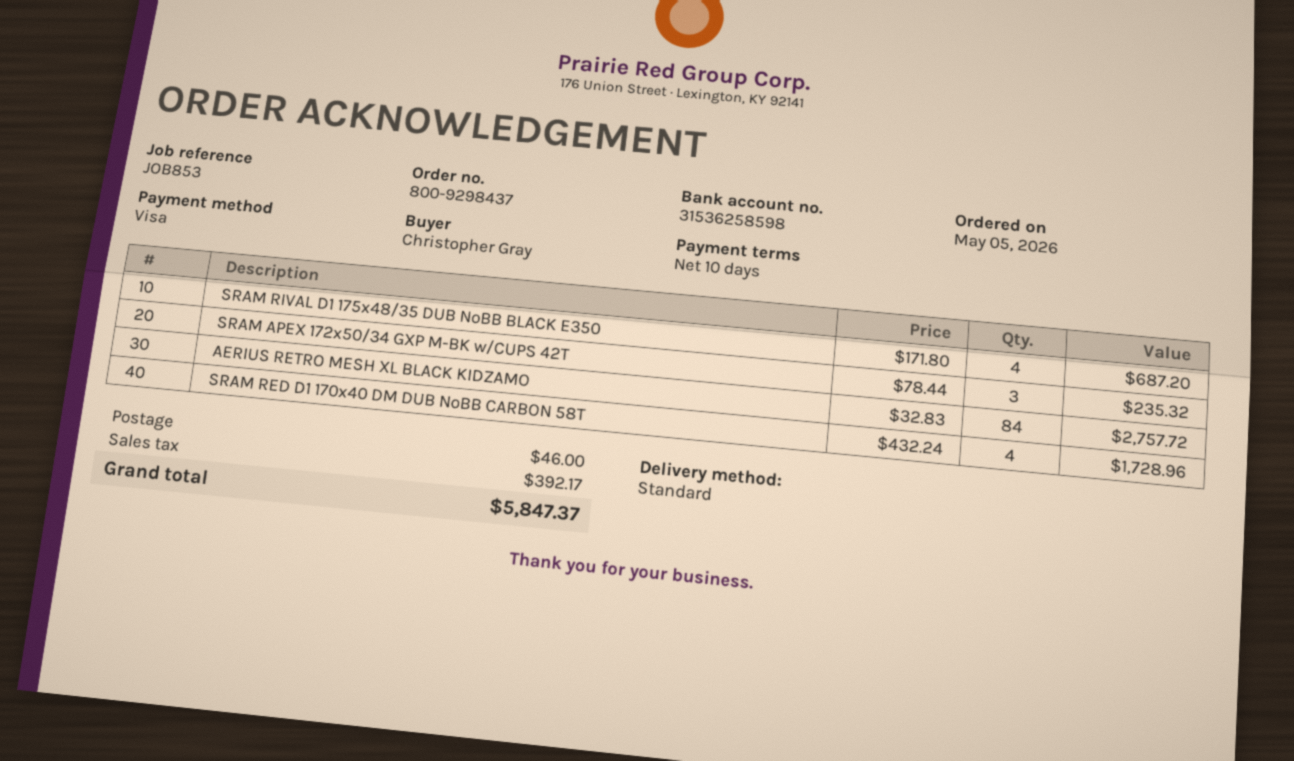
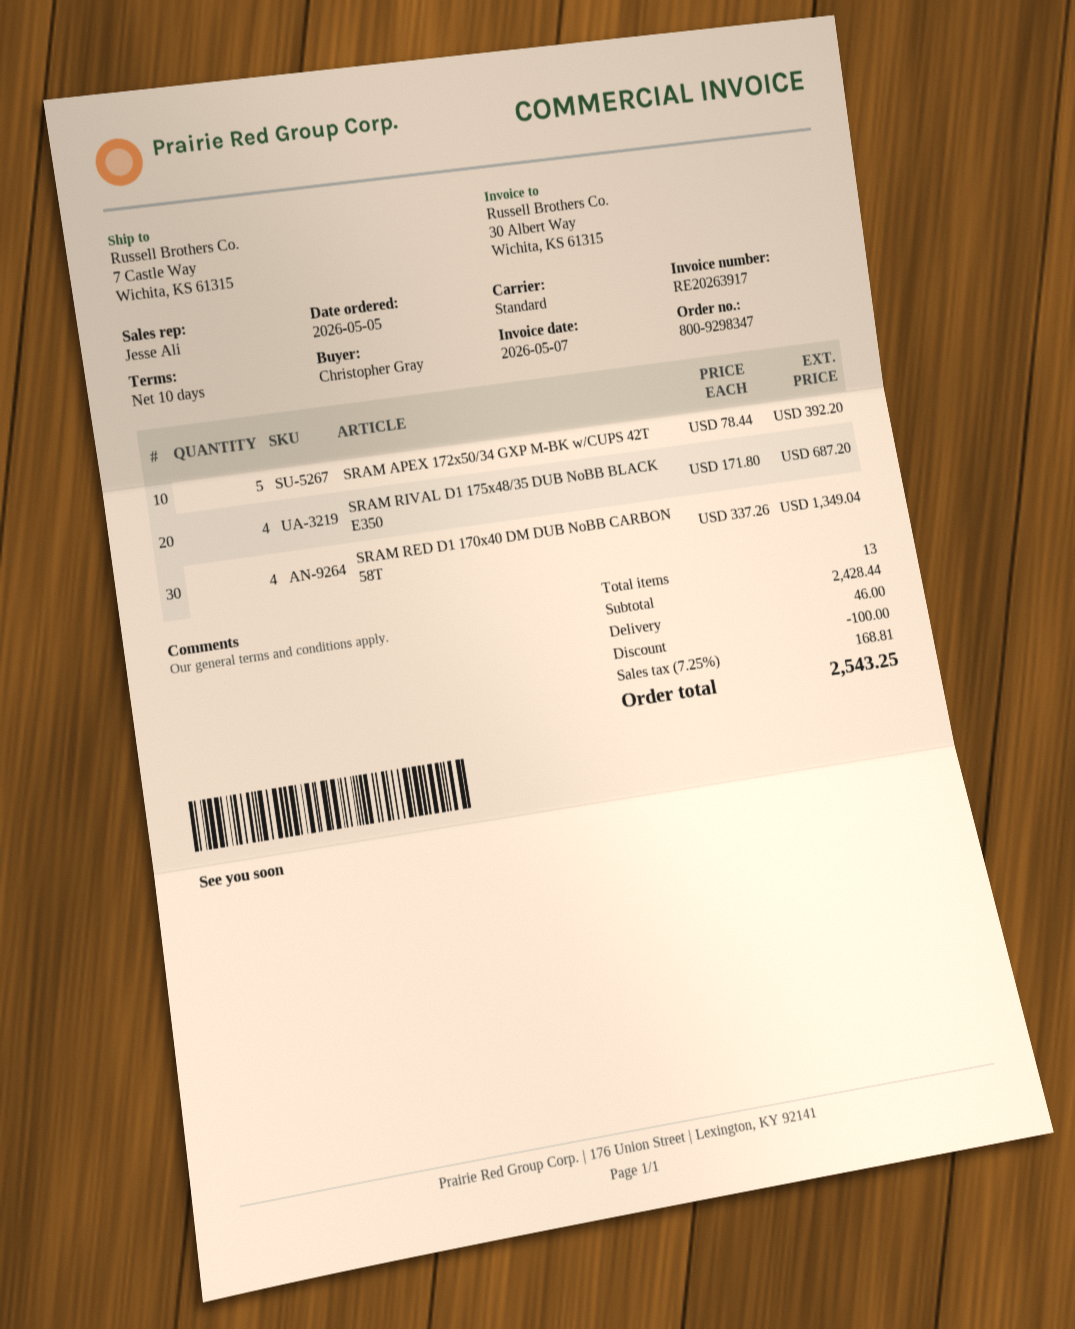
order number: 800-9298437 -> 800-9298347
SRAM APEX 172x50/34 GXP M-BK w/CUPS 42T: 3 x 78.44 = 235.32 -> 5 x 78.44 = 392.20
AERIUS RETRO MESH XL BLACK KIDZAMO: 84 x 32.83 = 2757.72 -> none
SRAM RED D1 170x40 DM DUB NoBB CARBON 58T: 4 x 432.24 = 1728.96 -> 4 x 337.26 = 1349.04
discount: none -> 100.00
tax: 392.17 -> 168.81
total: 5847.37 -> 2543.25

